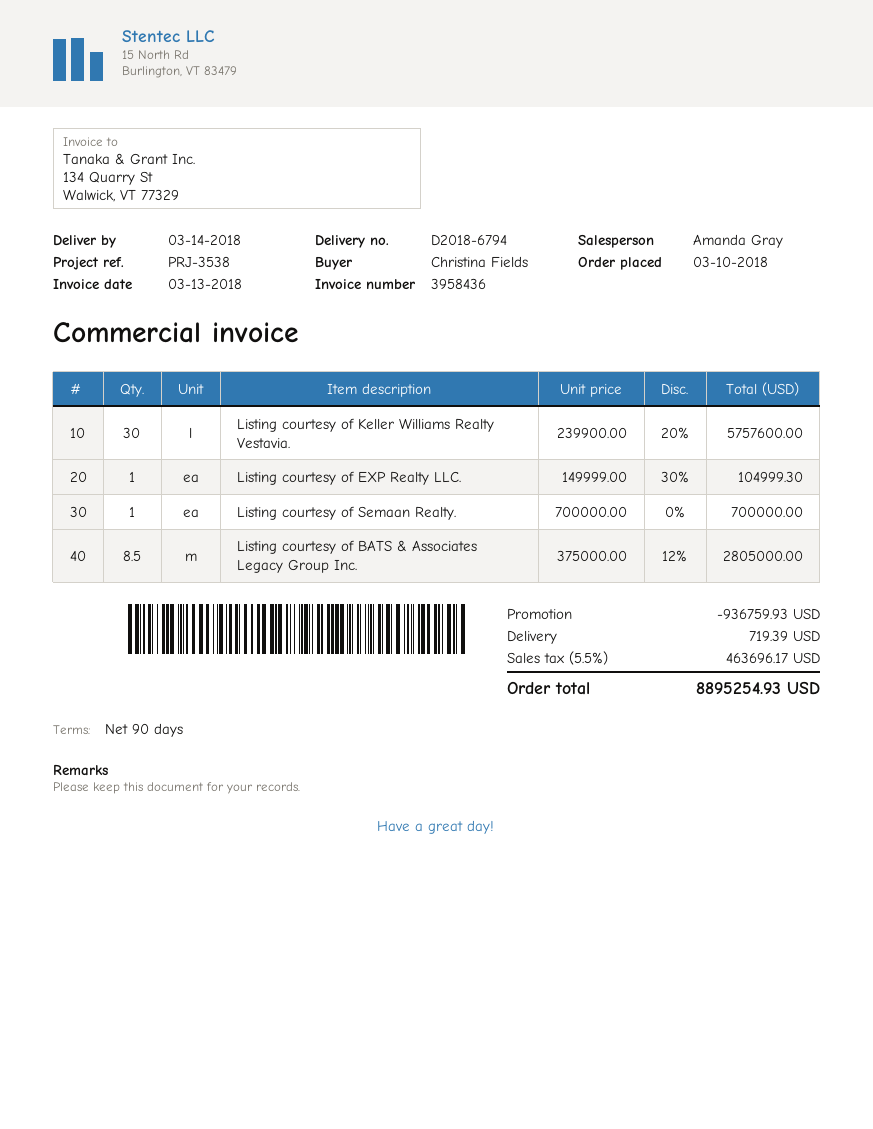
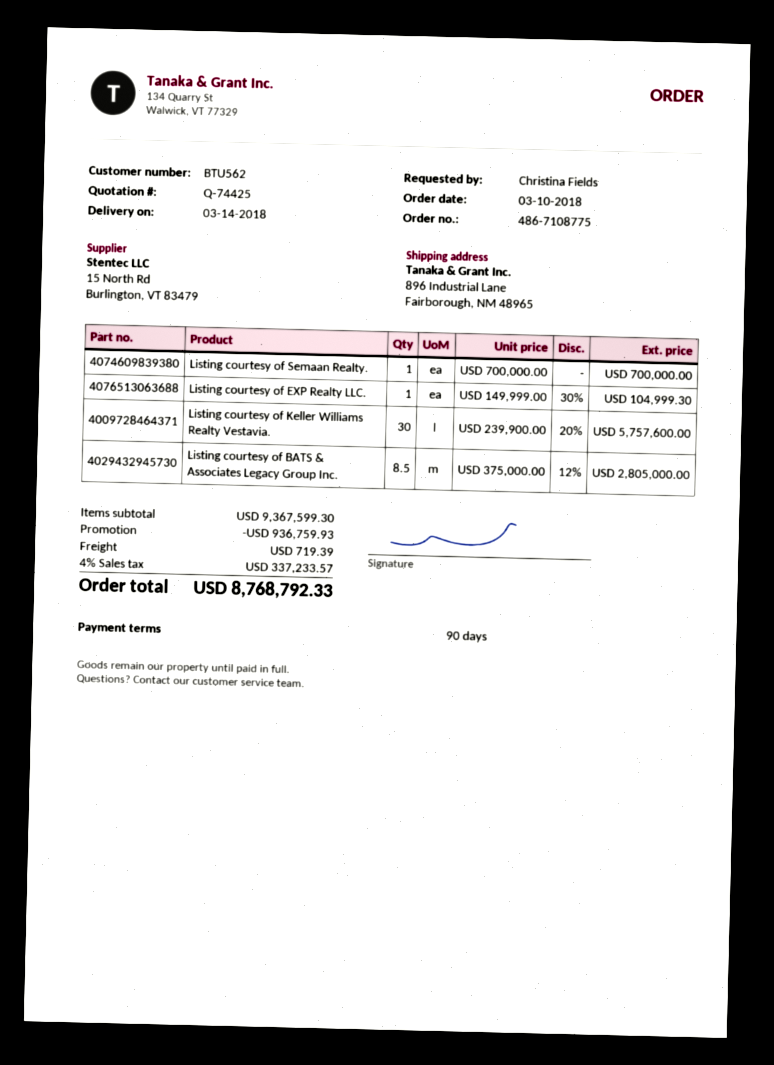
tax: 5.5% = 463696.17 -> 4% = 337233.57
total: 8895254.93 -> 8768792.33

